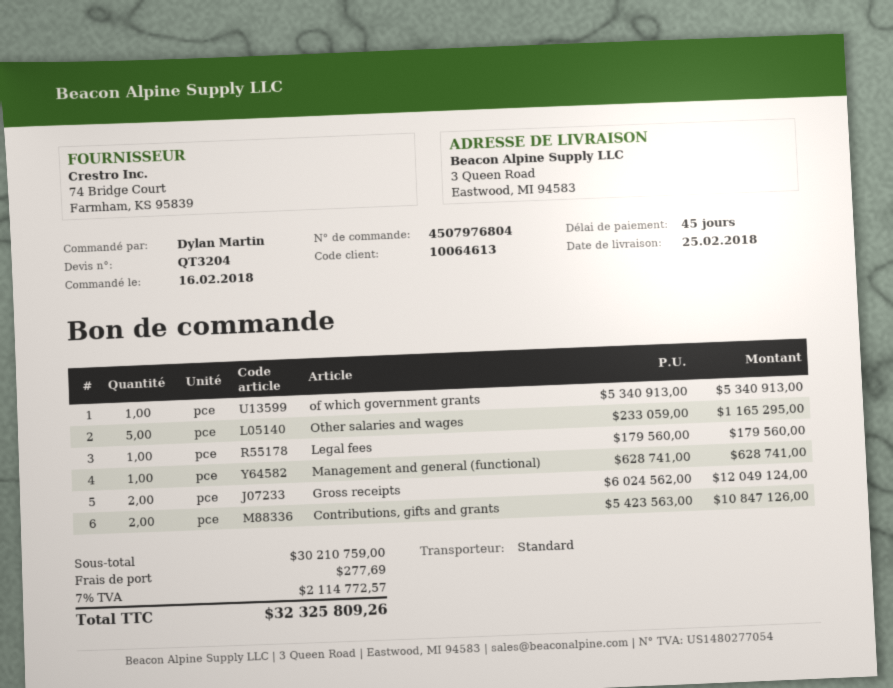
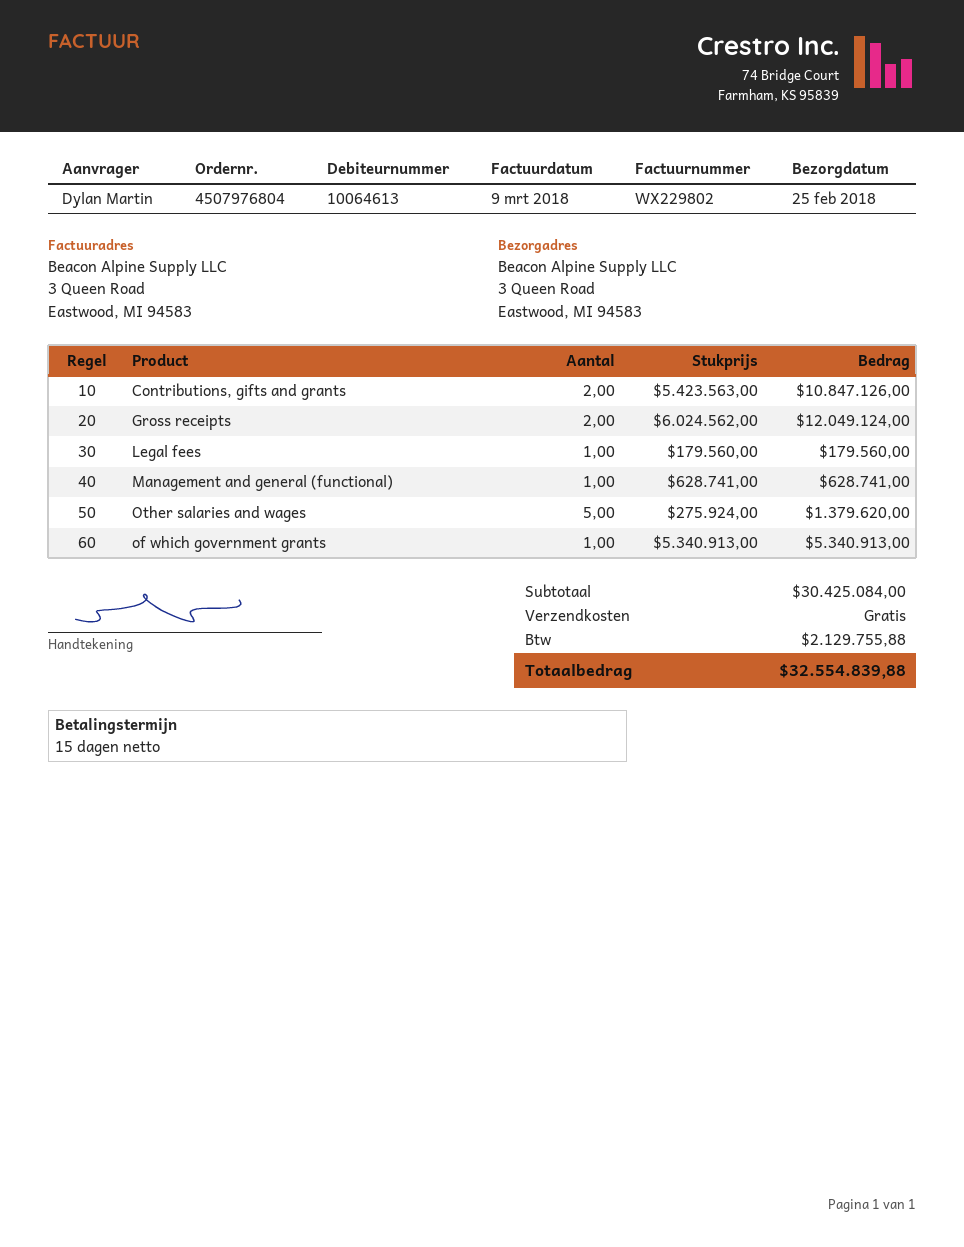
payment terms: 45 days -> 15 days
Other salaries and wages: 5 x 233059.00 = 1165295.00 -> 5 x 275924.00 = 1379620.00
subtotal: 30210759.00 -> 30425084.00
shipping: 277.69 -> 0.00
tax: 2114772.57 -> 2129755.88
total: 32325809.26 -> 32554839.88

